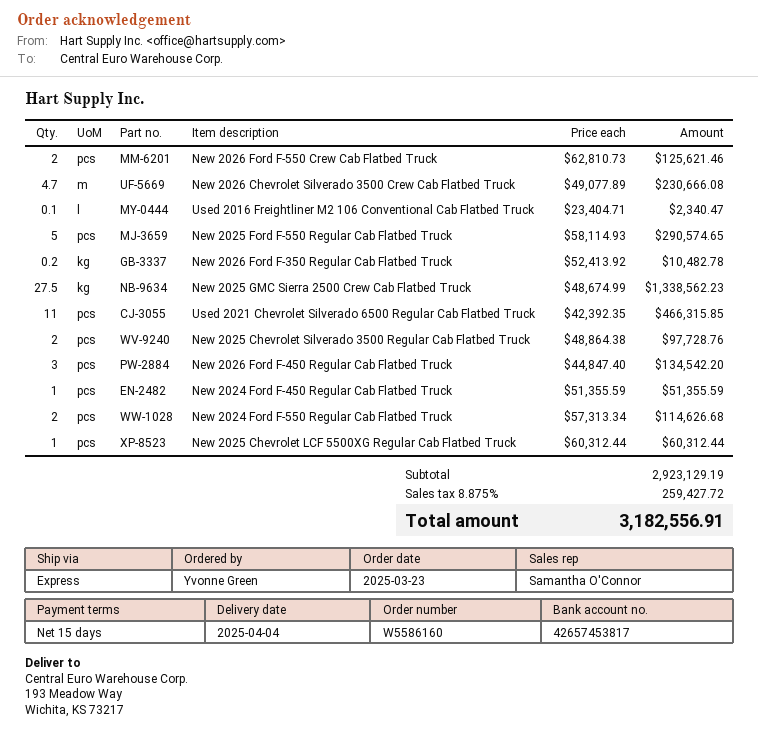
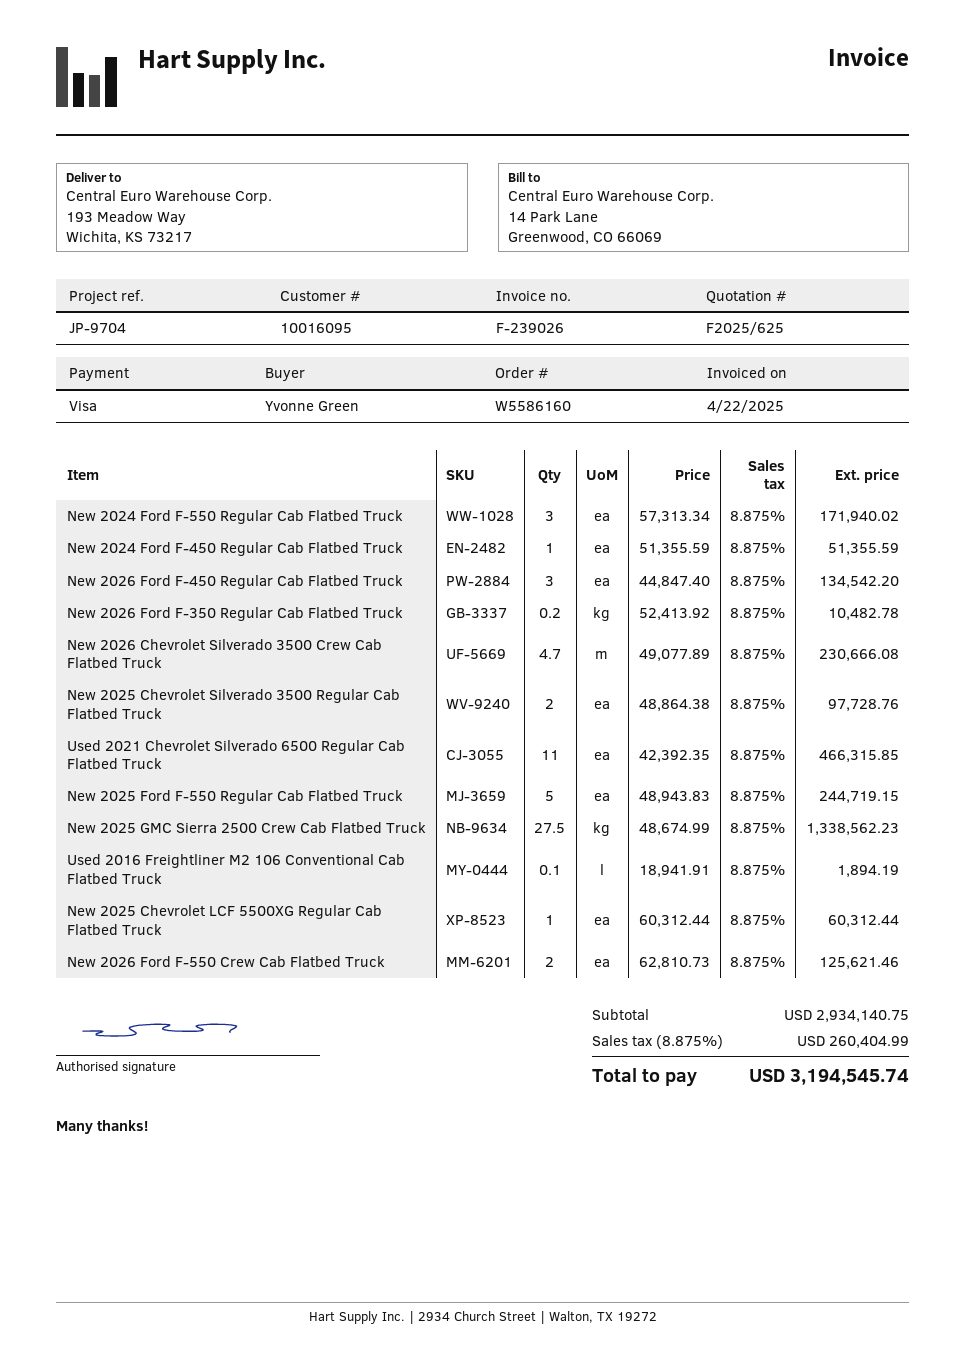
Used 2016 Freightliner M2 106 Conventional Cab Flatbed Truck: 0.1 x 23404.71 = 2340.47 -> 0.1 x 18941.91 = 1894.19
New 2025 Ford F-550 Regular Cab Flatbed Truck: 5 x 58114.93 = 290574.65 -> 5 x 48943.83 = 244719.15
New 2024 Ford F-550 Regular Cab Flatbed Truck: 2 x 57313.34 = 114626.68 -> 3 x 57313.34 = 171940.02
subtotal: 2923129.19 -> 2934140.75
tax: 8.875% = 259427.72 -> 8.875% = 260404.99
total: 3182556.91 -> 3194545.74

